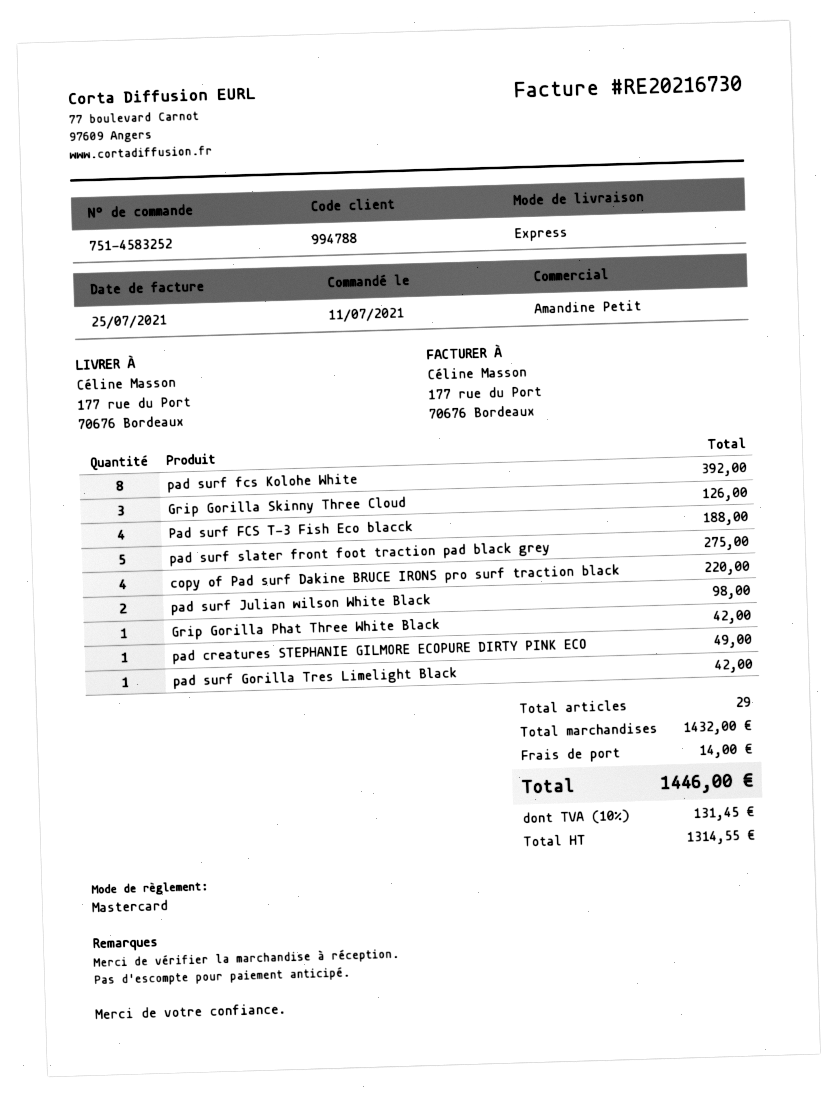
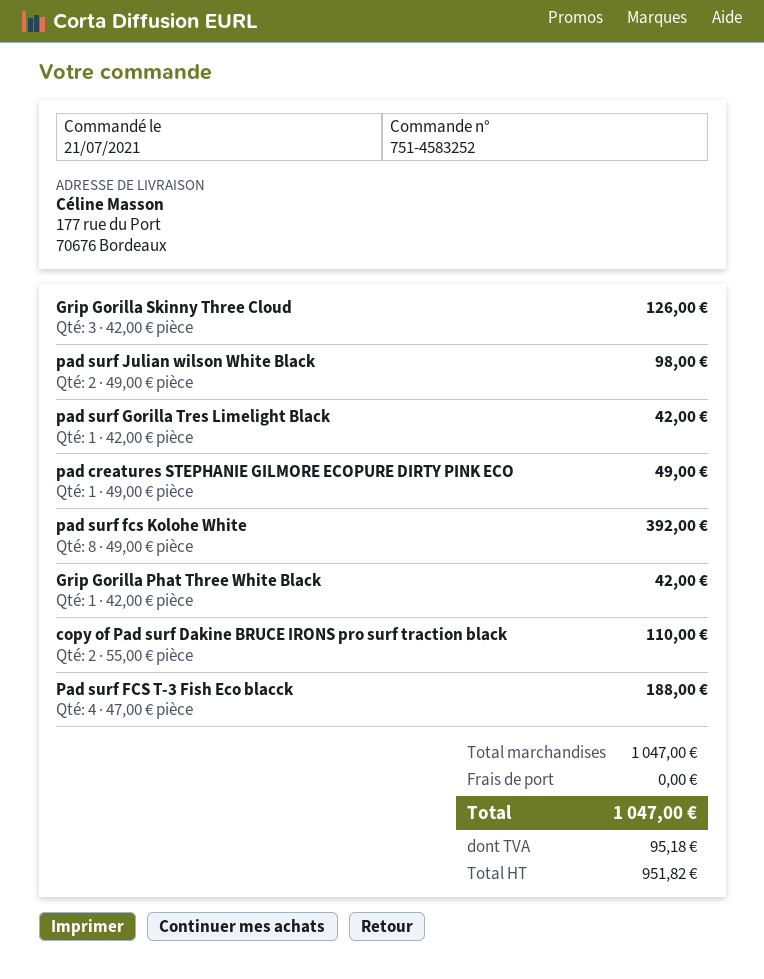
order date: 2021-07-11 -> 2021-07-21
pad surf slater front foot traction pad black grey: 5 for 275.00 -> none
copy of Pad surf Dakine BRUCE IRONS pro surf traction black: 4 for 220.00 -> 2 for 110.00
subtotal: 1432.00 -> 1047.00
shipping: 14.00 -> 0.00
net: 1314.55 -> 951.82
tax: 131.45 -> 95.18
total: 1446.00 -> 1047.00

